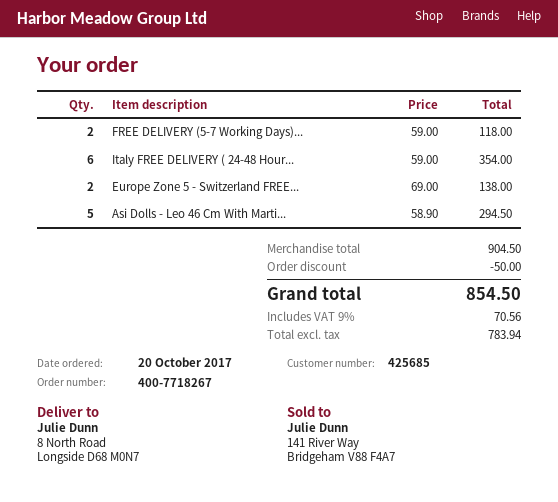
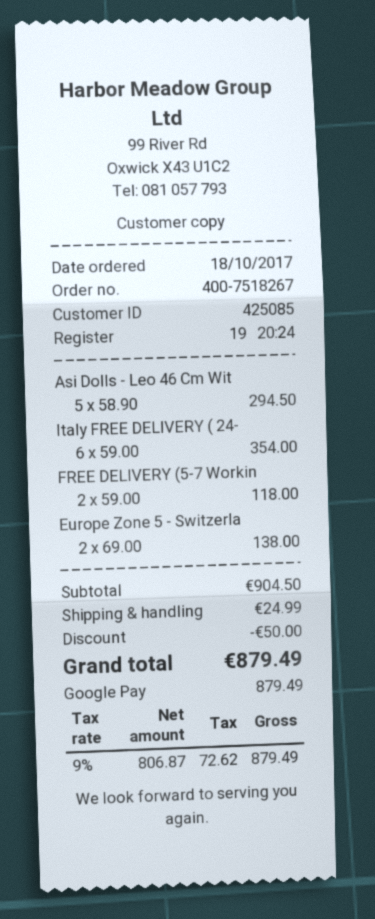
order number: 400-7718267 -> 400-7518267
order date: 2017-10-20 -> 2017-10-18
customer number: 425685 -> 425085
shipping: none -> 24.99
net: 783.94 -> 806.87
tax: 9% = 70.56 -> 9% = 72.62
total: 854.50 -> 879.49

